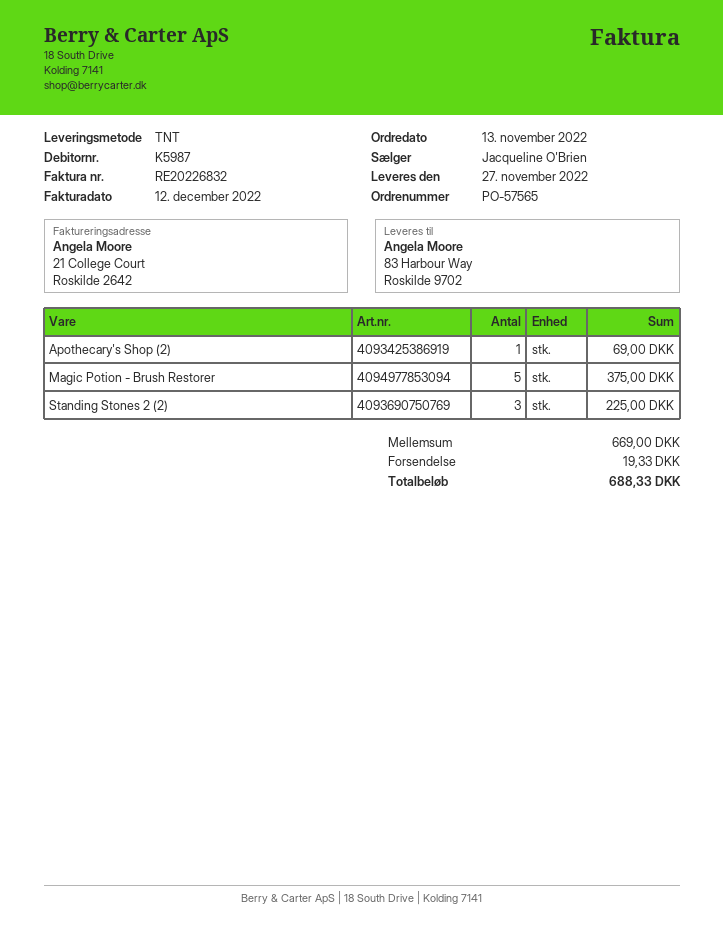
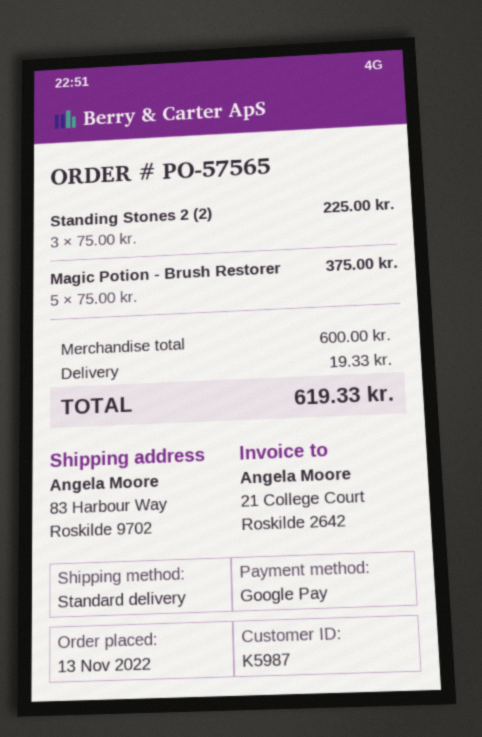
shipping method: TNT -> standard
Apothecary's Shop (2): 1 for 69.00 -> none
subtotal: 669.00 -> 600.00
total: 688.33 -> 619.33

